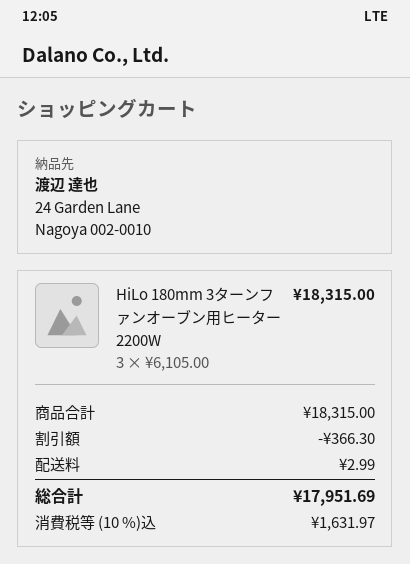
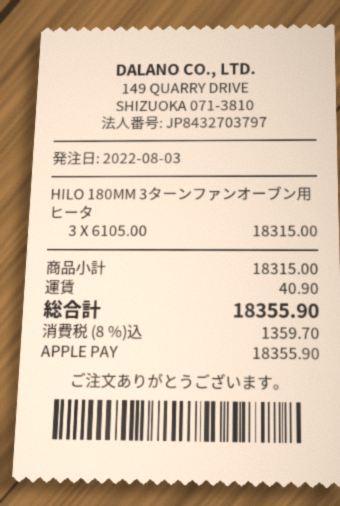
discount: 366.30 -> none
shipping: 2.99 -> 40.90
tax: 10% = 1631.97 -> 8% = 1359.70
total: 17951.69 -> 18355.90

